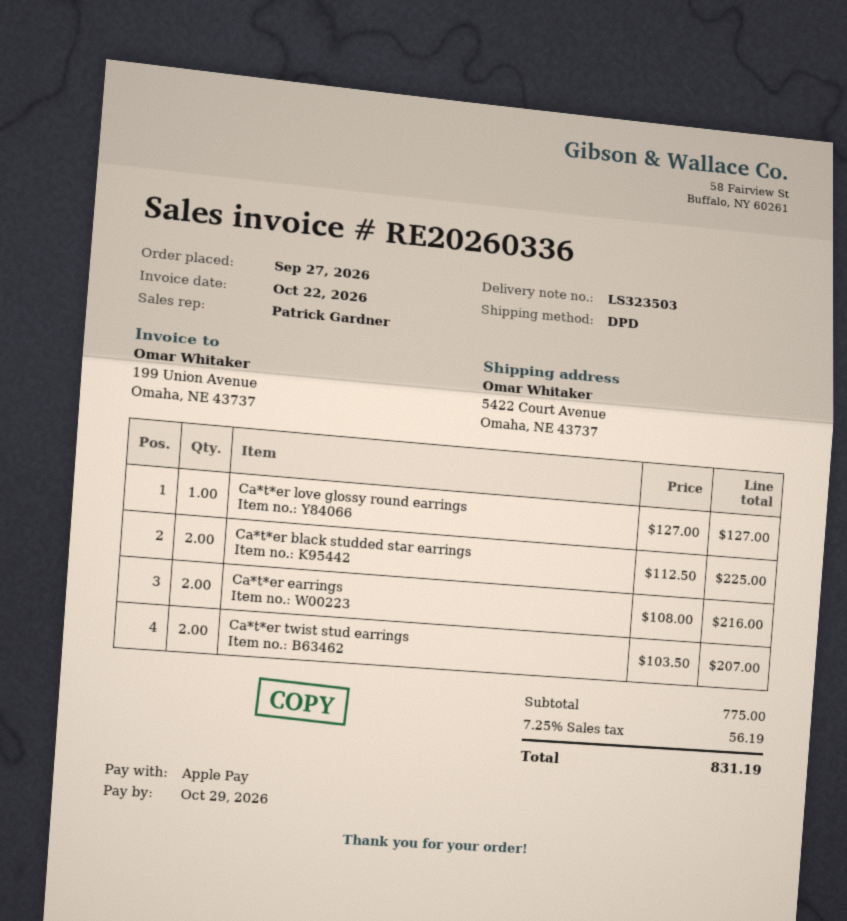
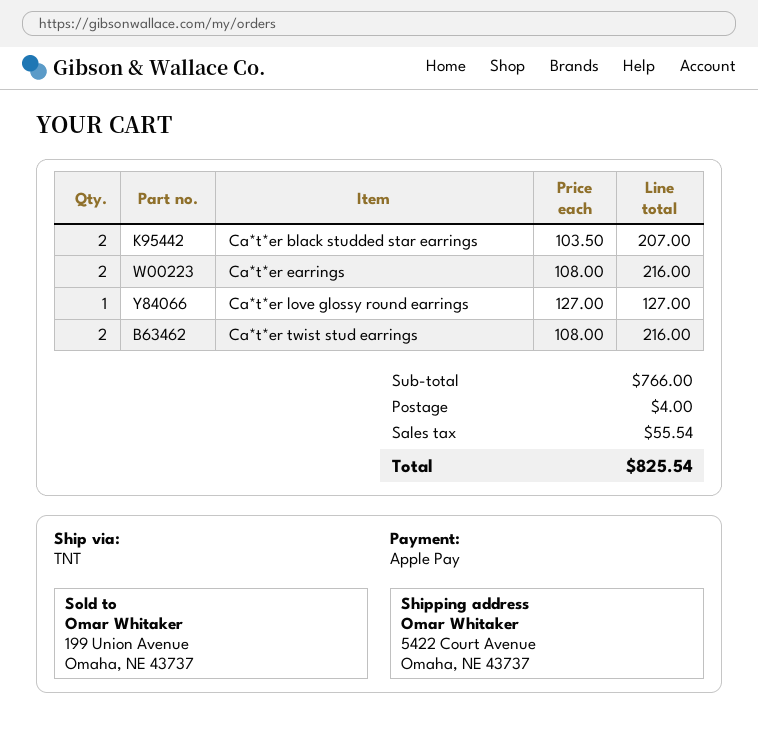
shipping method: DPD -> TNT
Ca*t*er black studded star earrings: 2 x 112.50 = 225.00 -> 2 x 103.50 = 207.00
Ca*t*er twist stud earrings: 2 x 103.50 = 207.00 -> 2 x 108.00 = 216.00
subtotal: 775.00 -> 766.00
shipping: none -> 4.00
tax: 56.19 -> 55.54
total: 831.19 -> 825.54

